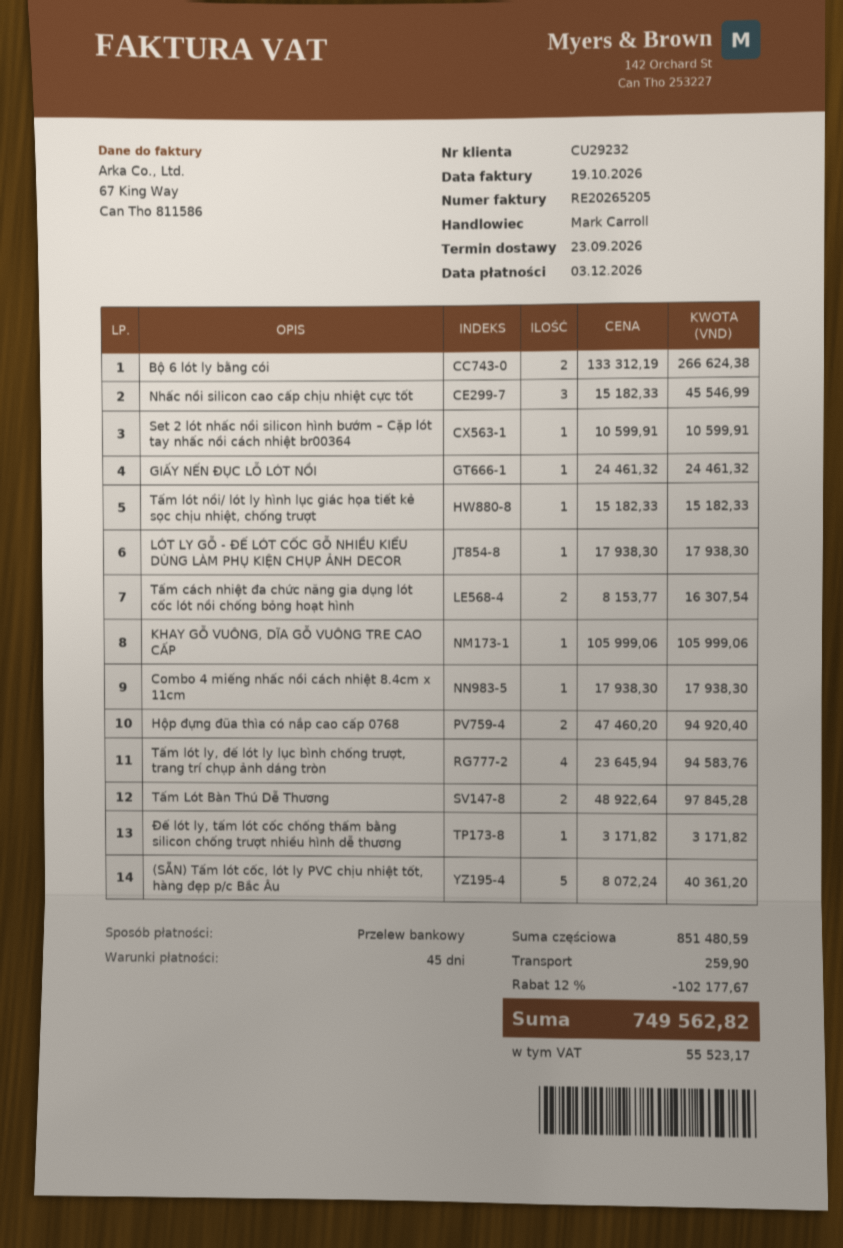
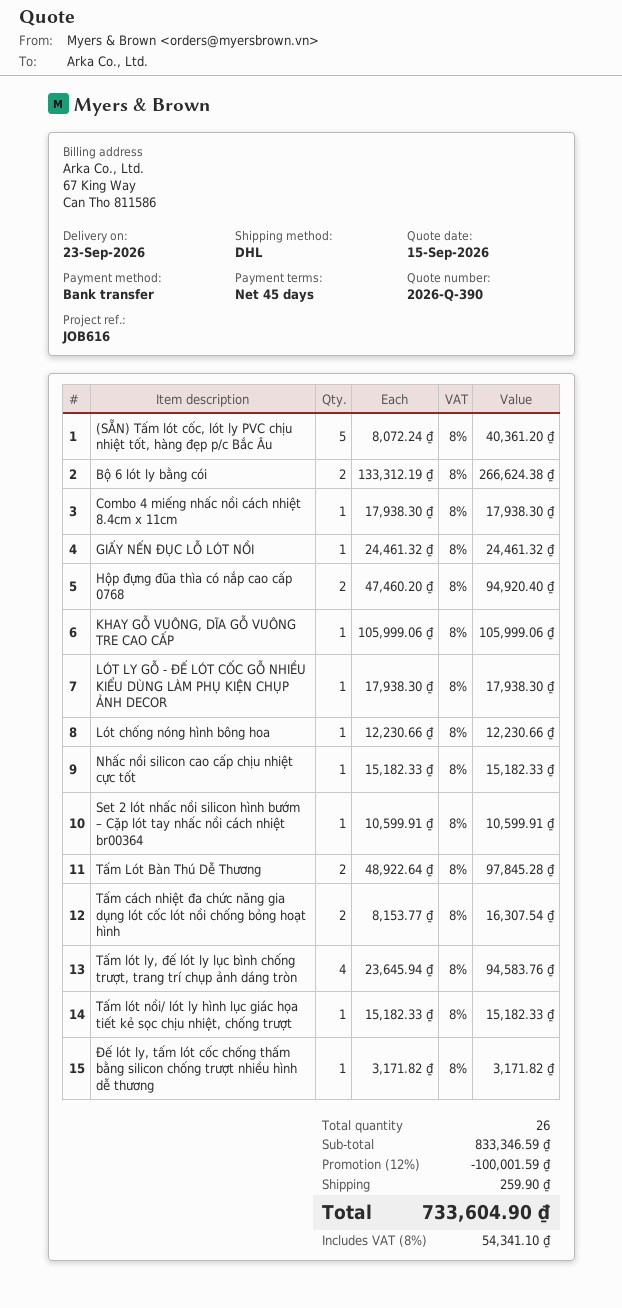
Nhấc nồi silicon cao cấp chịu nhiệt cực tốt: 3 x 15182.33 = 45546.99 -> 1 x 15182.33 = 15182.33
Lót chống nóng hình bông hoa: none -> 1 x 12230.66 = 12230.66
subtotal: 851480.59 -> 833346.59
discount: 12% = 102177.67 -> 12% = 100001.59
tax: 55523.17 -> 54341.10
total: 749562.82 -> 733604.90

